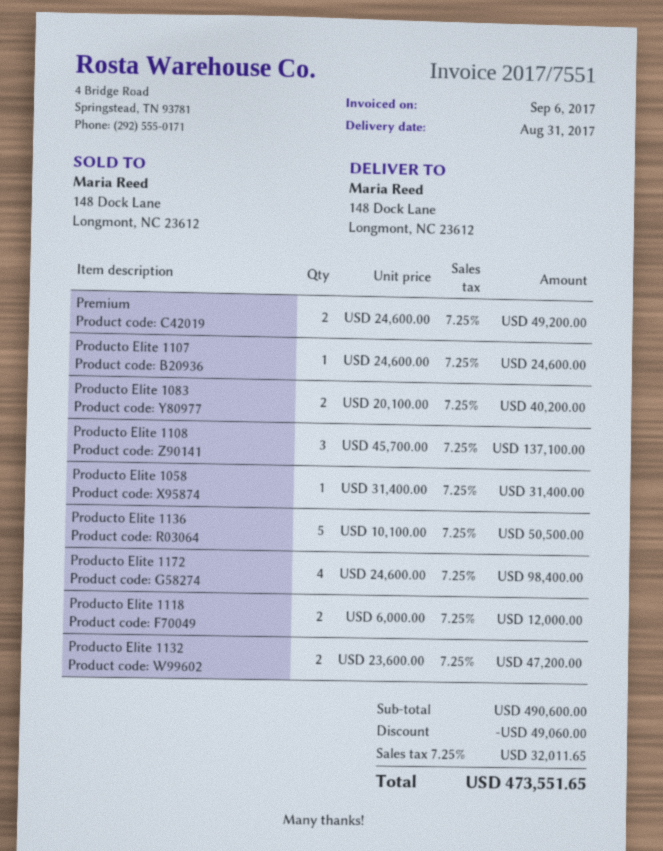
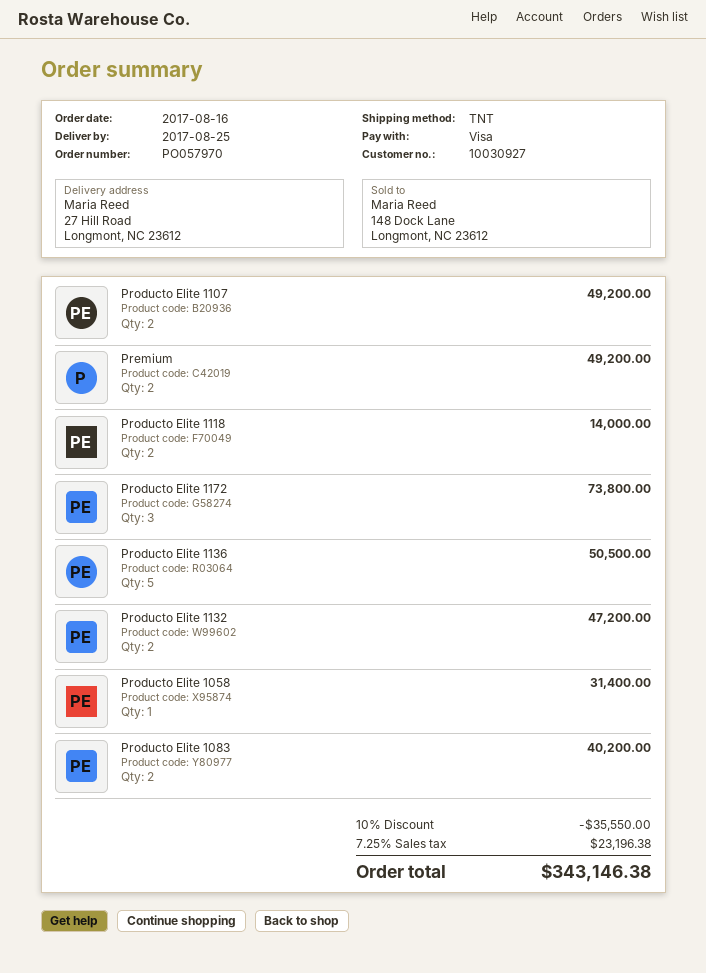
delivery date: 2017-08-31 -> 2017-08-25
ship to: 148 Dock Lane, Longmont, NC 23612 -> 27 Hill Road, Longmont, NC 23612
Producto Elite 1107: 1 for 24600.00 -> 2 for 49200.00
Producto Elite 1108: 3 for 137100.00 -> none
Producto Elite 1172: 4 for 98400.00 -> 3 for 73800.00
Producto Elite 1118: 2 for 12000.00 -> 2 for 14000.00
discount: 49060.00 -> 35550.00
tax: 7.25% = 32011.65 -> 7.25% = 23196.38
total: 473551.65 -> 343146.38

